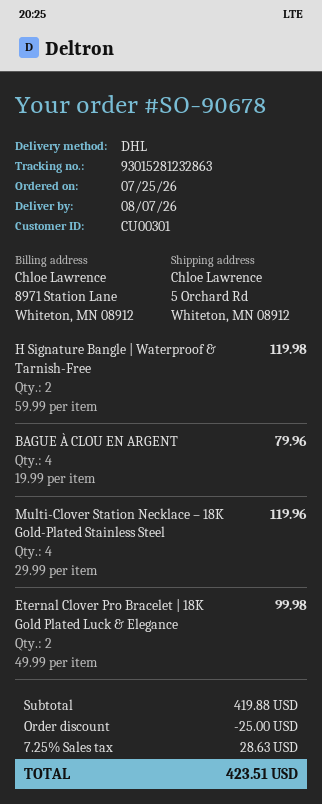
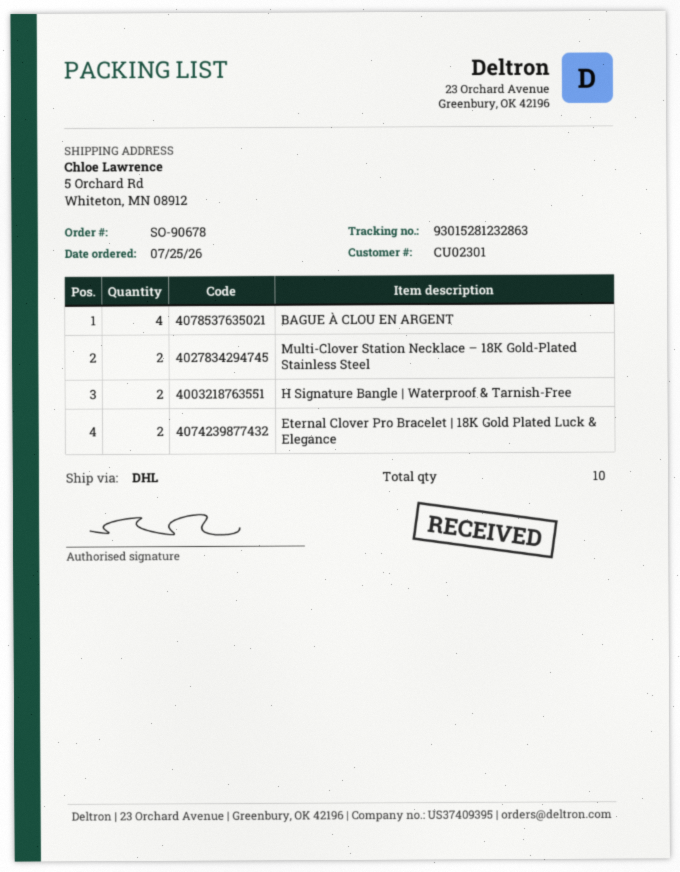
customer number: CU00301 -> CU02301
Multi-Clover Station Necklace – 18K Gold-Plated Stainless Steel: 4 -> 2

